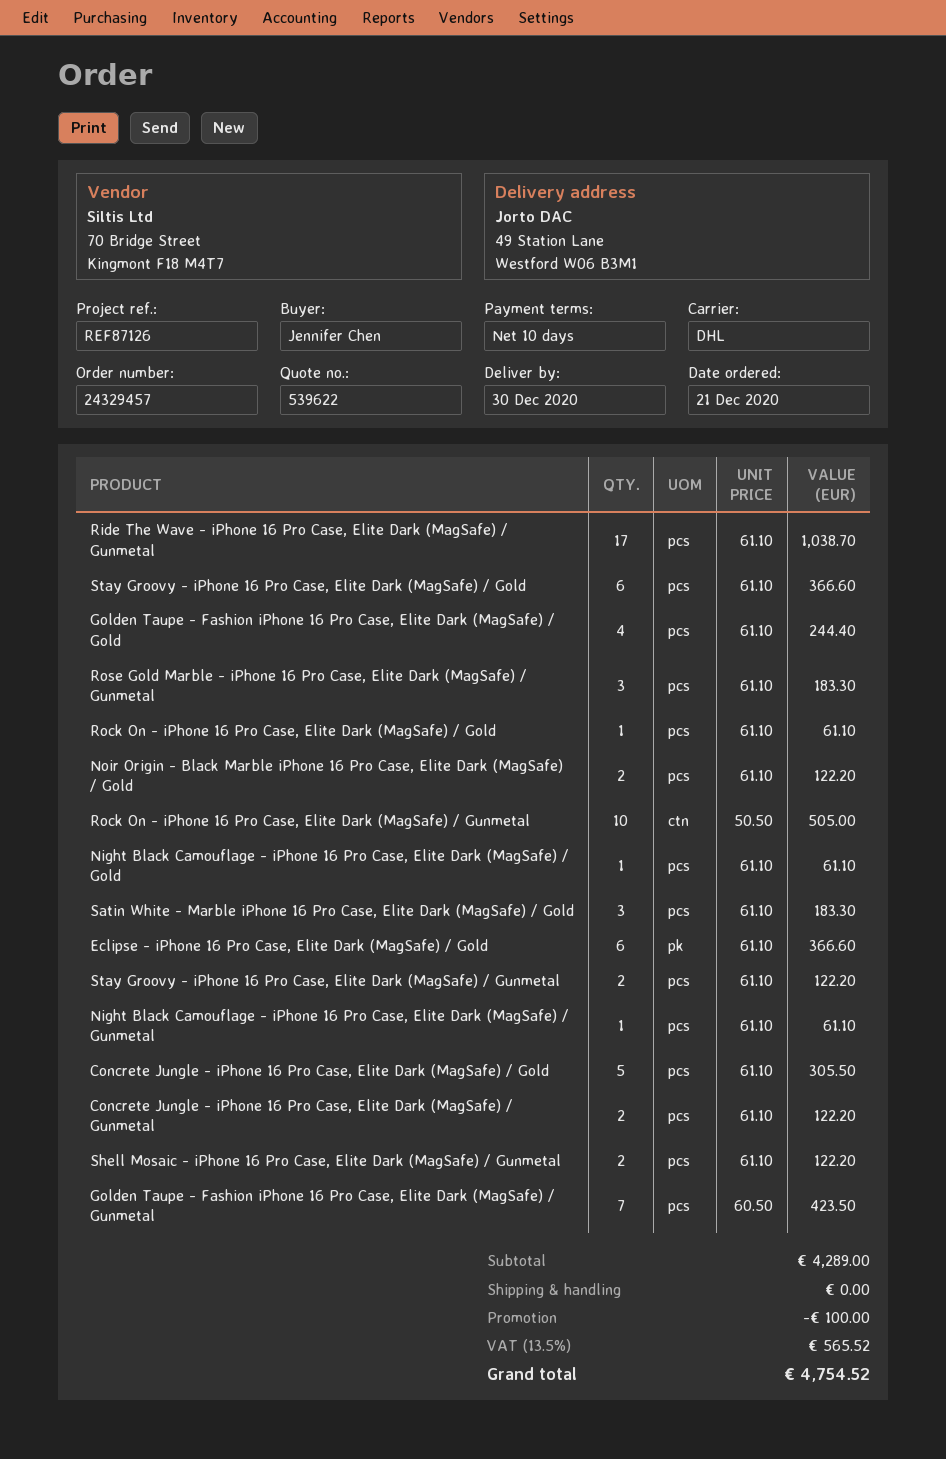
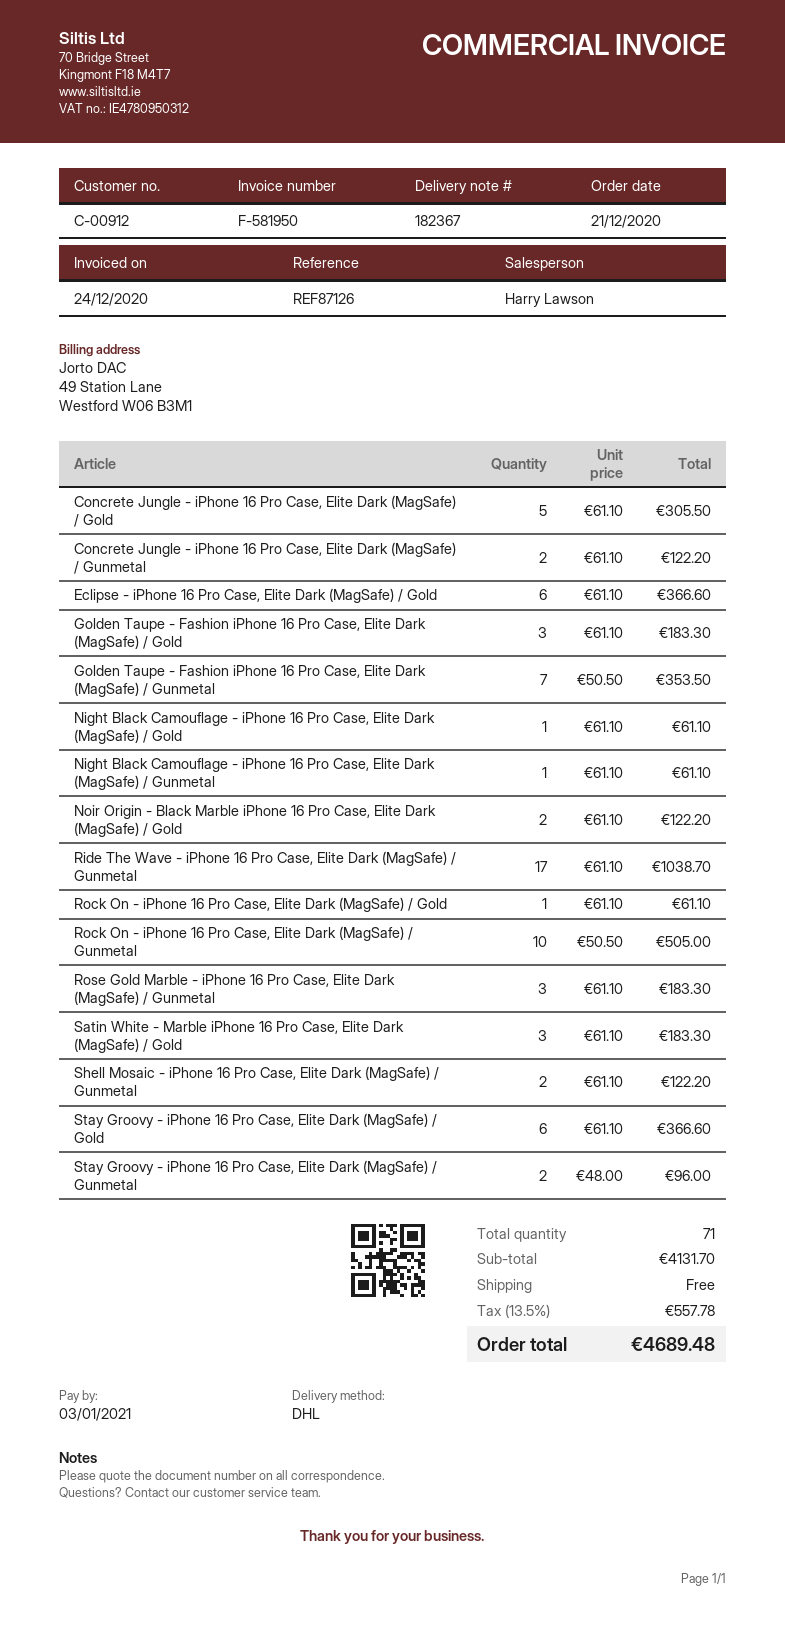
Golden Taupe - Fashion iPhone 16 Pro Case, Elite Dark (MagSafe) / Gold: 4 x 61.10 = 244.40 -> 3 x 61.10 = 183.30
Stay Groovy - iPhone 16 Pro Case, Elite Dark (MagSafe) / Gunmetal: 2 x 61.10 = 122.20 -> 2 x 48.00 = 96.00
Golden Taupe - Fashion iPhone 16 Pro Case, Elite Dark (MagSafe) / Gunmetal: 7 x 60.50 = 423.50 -> 7 x 50.50 = 353.50
subtotal: 4289.00 -> 4131.70
discount: 100.00 -> none
tax: 13.5% = 565.52 -> 13.5% = 557.78
total: 4754.52 -> 4689.48

